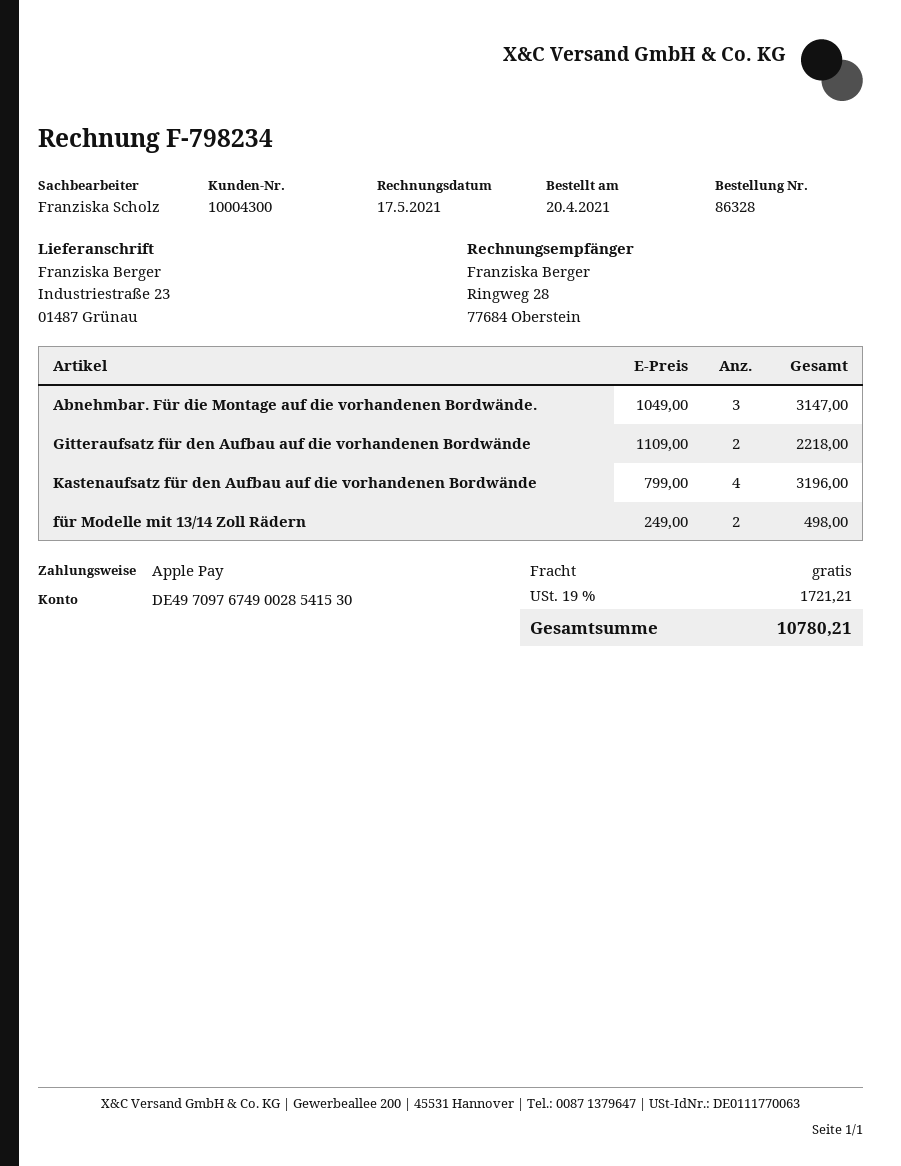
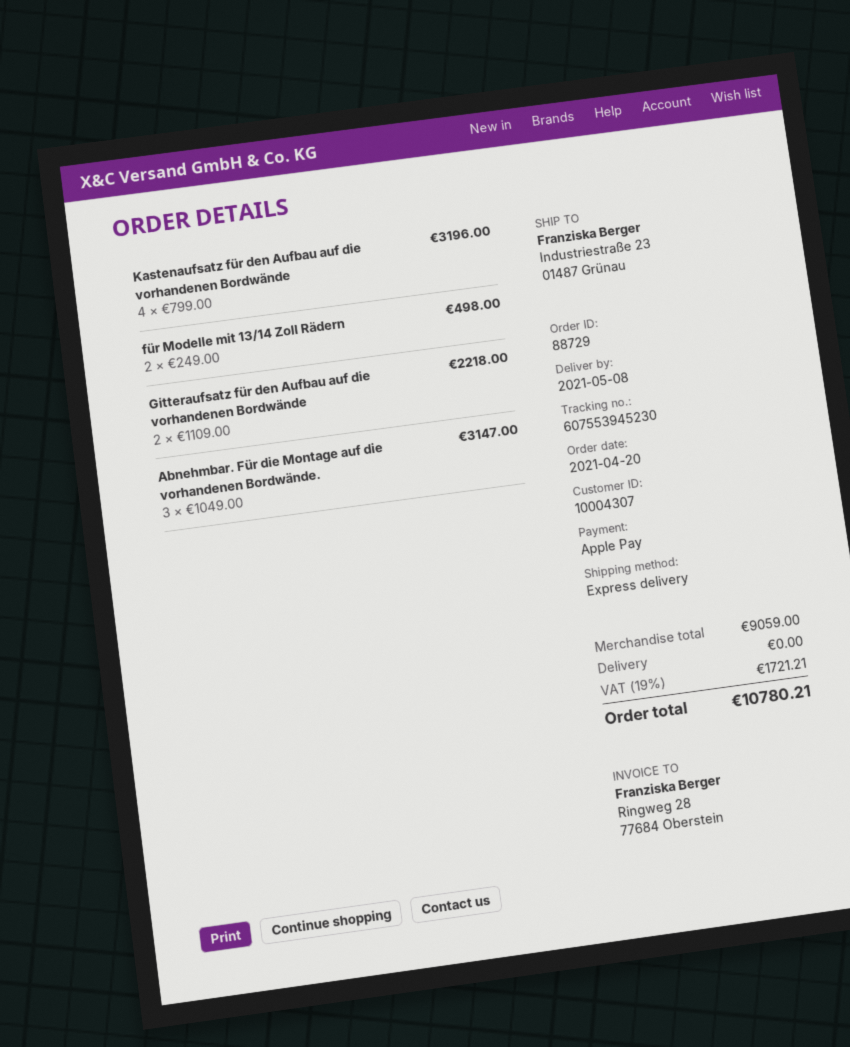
order number: 86328 -> 88729
customer number: 10004300 -> 10004307

